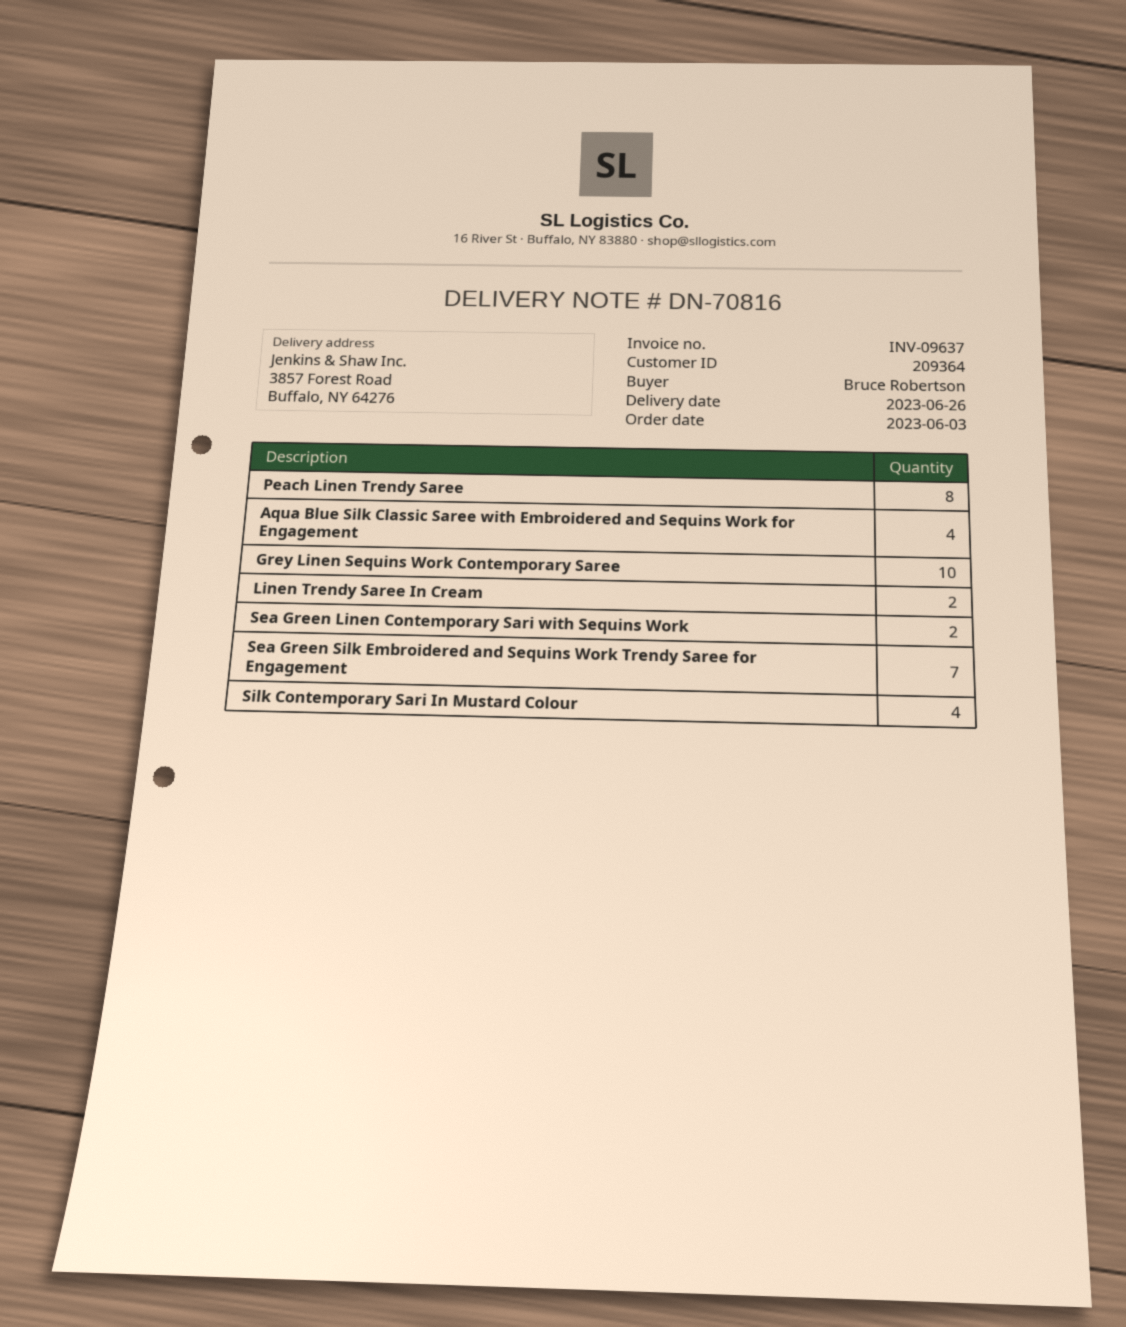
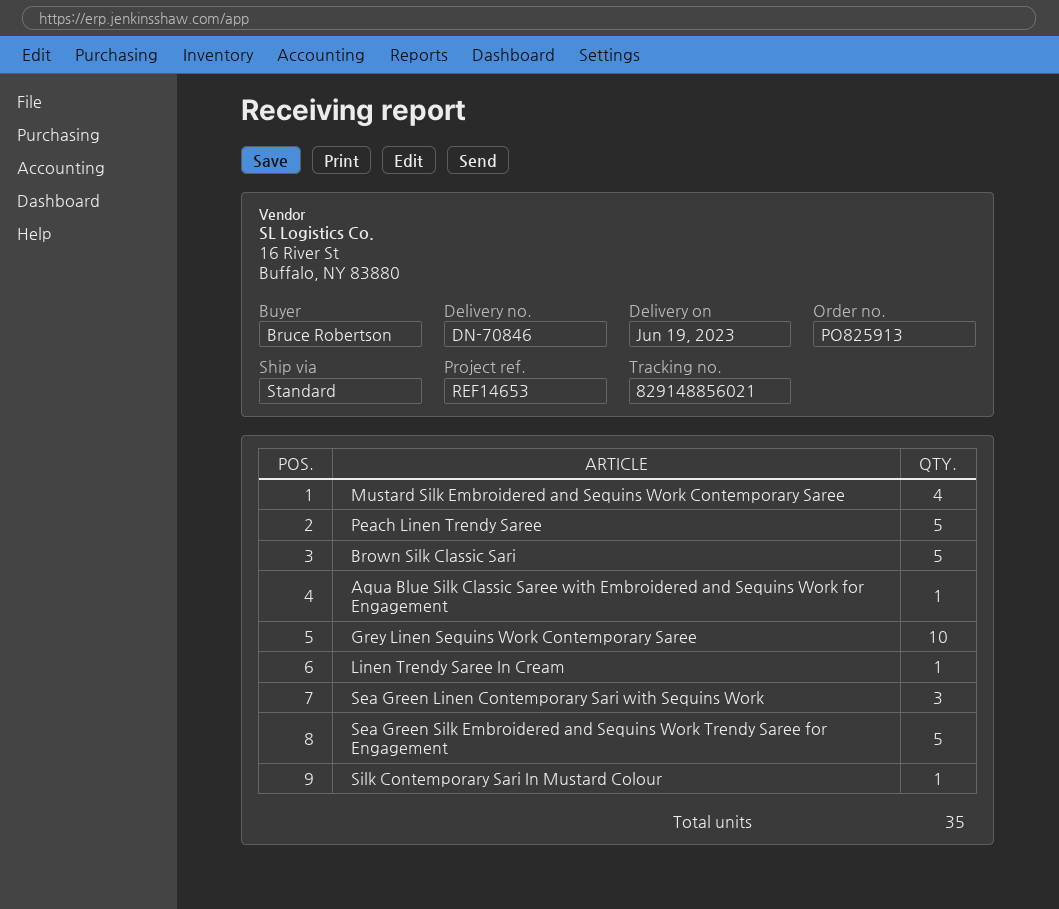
delivery note number: DN-70816 -> DN-70846
delivery date: 2023-06-26 -> 2023-06-19
Peach Linen Trendy Saree: 8 -> 5
Aqua Blue Silk Classic Saree with Embroidered and Sequins Work for Engagement: 4 -> 1
Linen Trendy Saree In Cream: 2 -> 1
Sea Green Linen Contemporary Sari with Sequins Work: 2 -> 3
Sea Green Silk Embroidered and Sequins Work Trendy Saree for Engagement: 7 -> 5
Silk Contemporary Sari In Mustard Colour: 4 -> 1
Mustard Silk Embroidered and Sequins Work Contemporary Saree: none -> 4
Brown Silk Classic Sari: none -> 5

